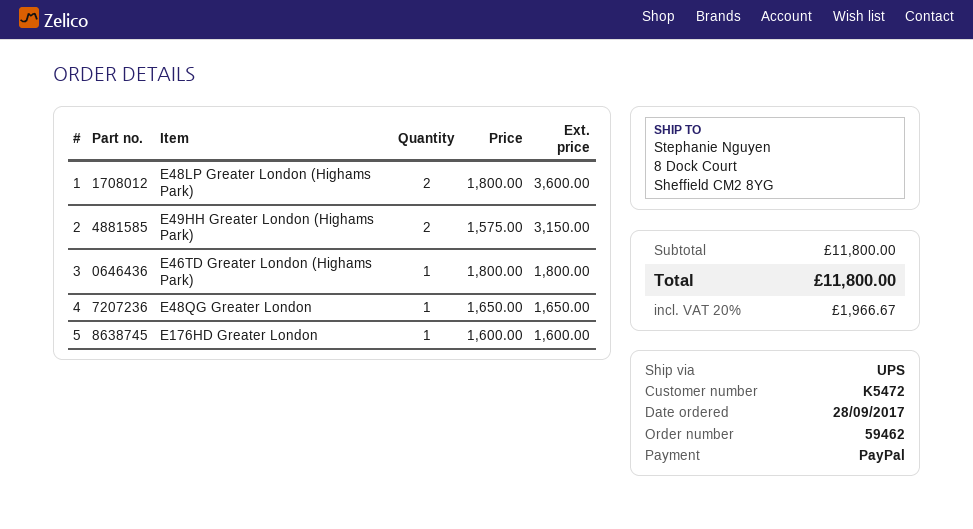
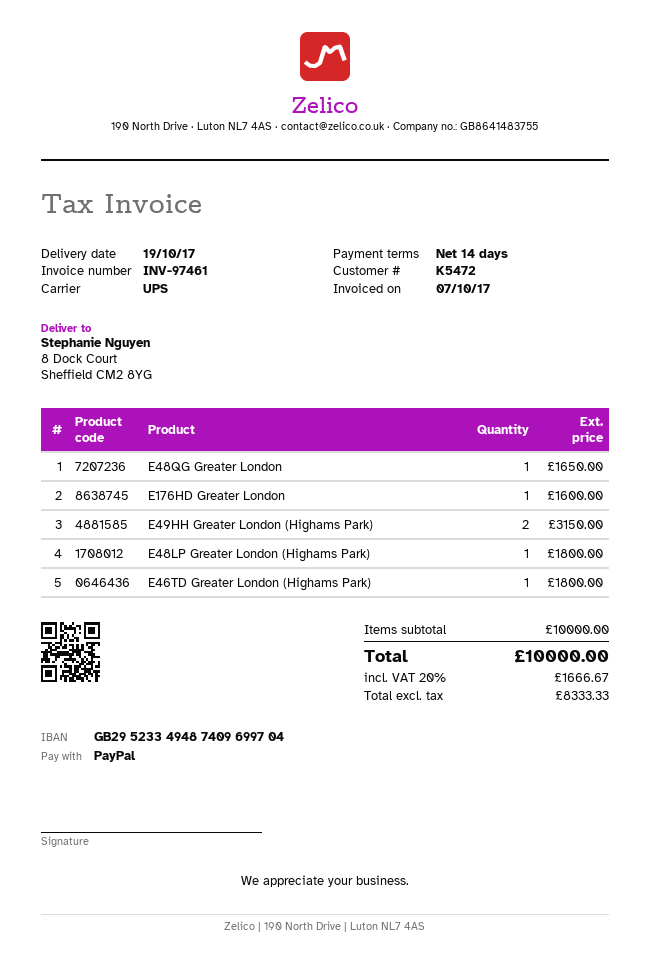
E48LP Greater London (Highams Park): 2 for 3600.00 -> 1 for 1800.00
subtotal: 11800.00 -> 10000.00
tax: 20% = 1966.67 -> 20% = 1666.67
total: 11800.00 -> 10000.00

